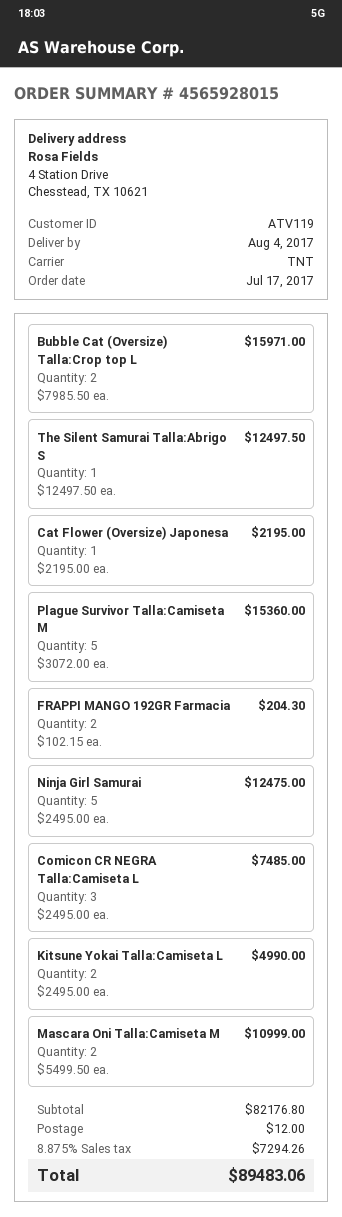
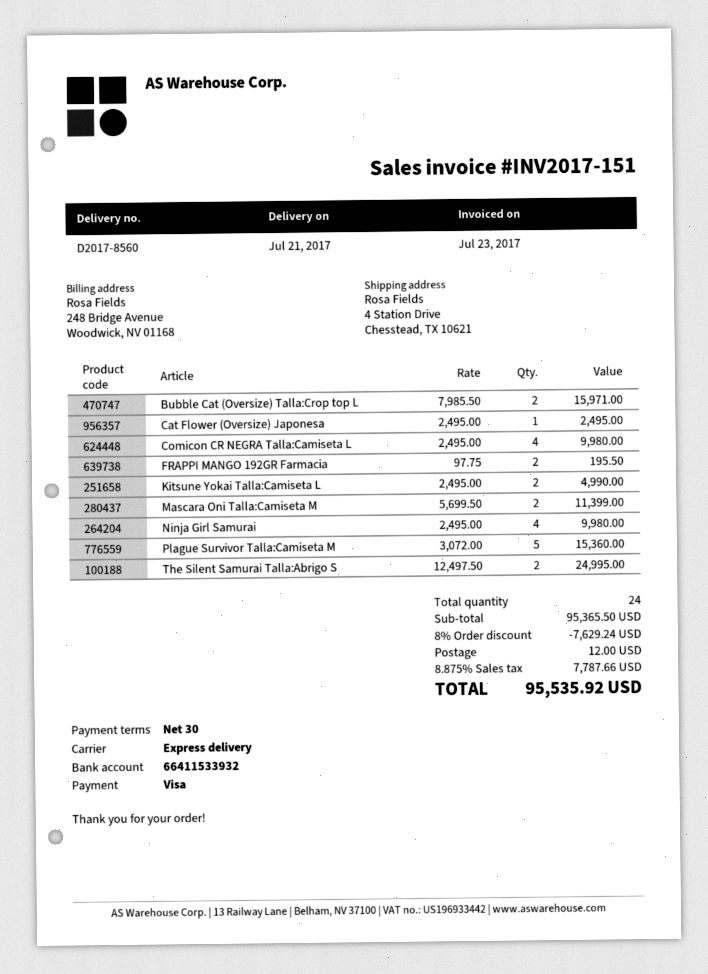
delivery date: 2017-08-04 -> 2017-07-21
shipping method: TNT -> express
The Silent Samurai Talla:Abrigo S: 1 x 12497.50 = 12497.50 -> 2 x 12497.50 = 24995.00
Cat Flower (Oversize) Japonesa: 1 x 2195.00 = 2195.00 -> 1 x 2495.00 = 2495.00
FRAPPI MANGO 192GR Farmacia: 2 x 102.15 = 204.30 -> 2 x 97.75 = 195.50
Ninja Girl Samurai: 5 x 2495.00 = 12475.00 -> 4 x 2495.00 = 9980.00
Comicon CR NEGRA Talla:Camiseta L: 3 x 2495.00 = 7485.00 -> 4 x 2495.00 = 9980.00
Mascara Oni Talla:Camiseta M: 2 x 5499.50 = 10999.00 -> 2 x 5699.50 = 11399.00
subtotal: 82176.80 -> 95365.50
discount: none -> 8% = 7629.24
tax: 8.875% = 7294.26 -> 8.875% = 7787.66
total: 89483.06 -> 95535.92

